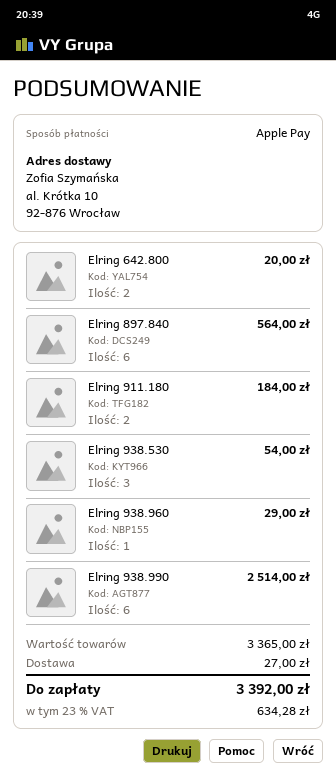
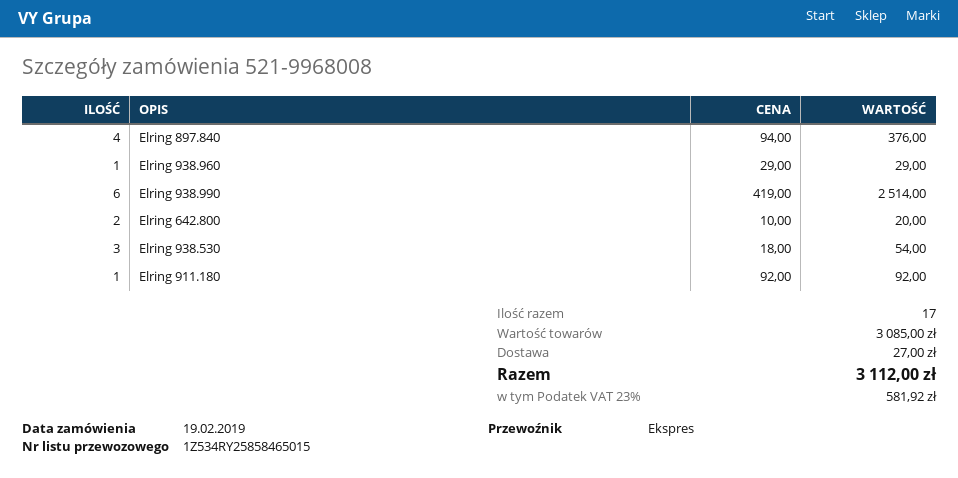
Elring 897.840: 6 for 564.00 -> 4 for 376.00
Elring 911.180: 2 for 184.00 -> 1 for 92.00
subtotal: 3365.00 -> 3085.00
tax: 23% = 634.28 -> 23% = 581.92
total: 3392.00 -> 3112.00

